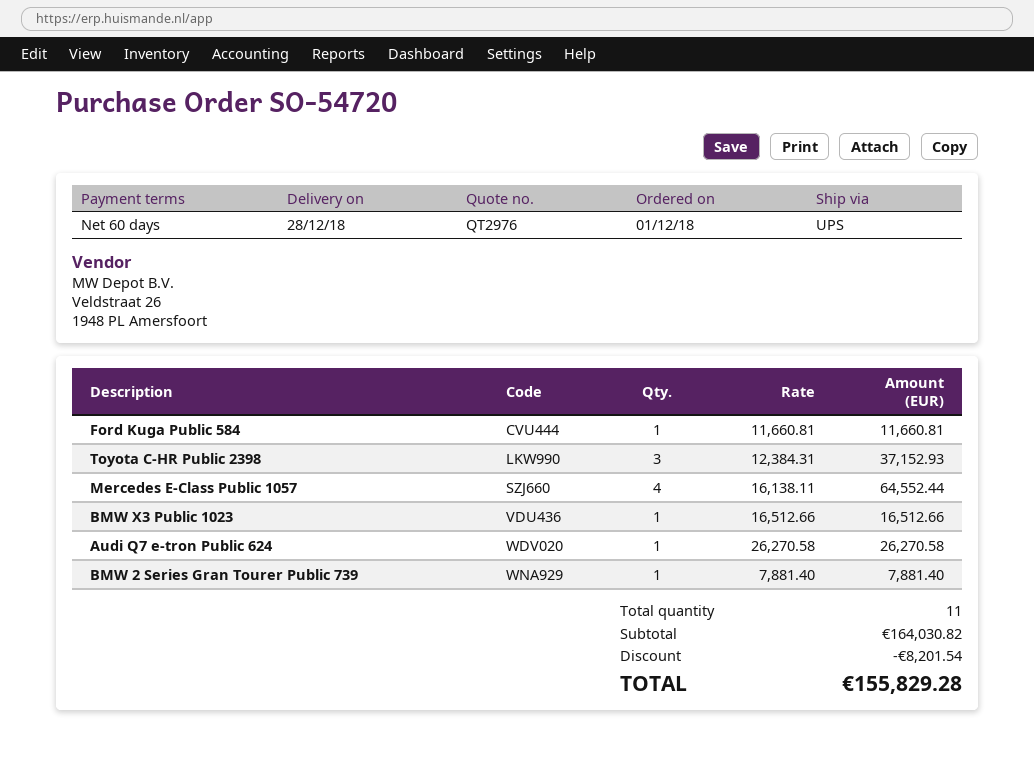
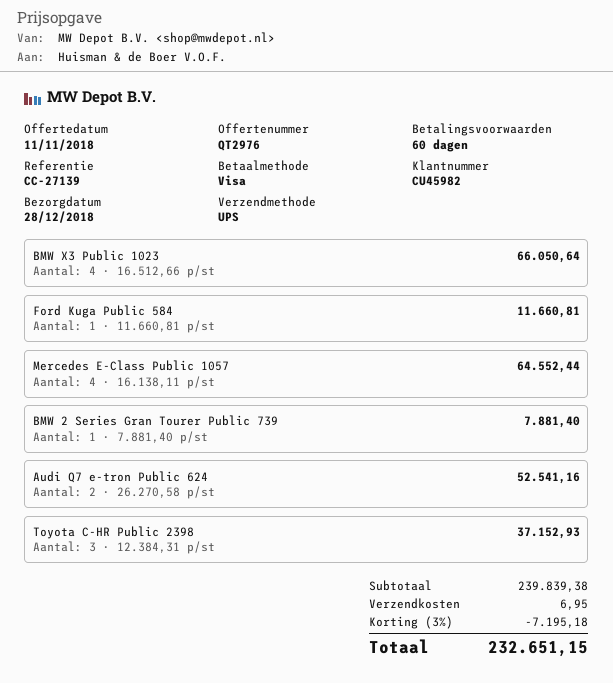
BMW X3 Public 1023: 1 x 16512.66 = 16512.66 -> 4 x 16512.66 = 66050.64
Audi Q7 e-tron Public 624: 1 x 26270.58 = 26270.58 -> 2 x 26270.58 = 52541.16
subtotal: 164030.82 -> 239839.38
discount: 8201.54 -> 7195.18
shipping: none -> 6.95
total: 155829.28 -> 232651.15

